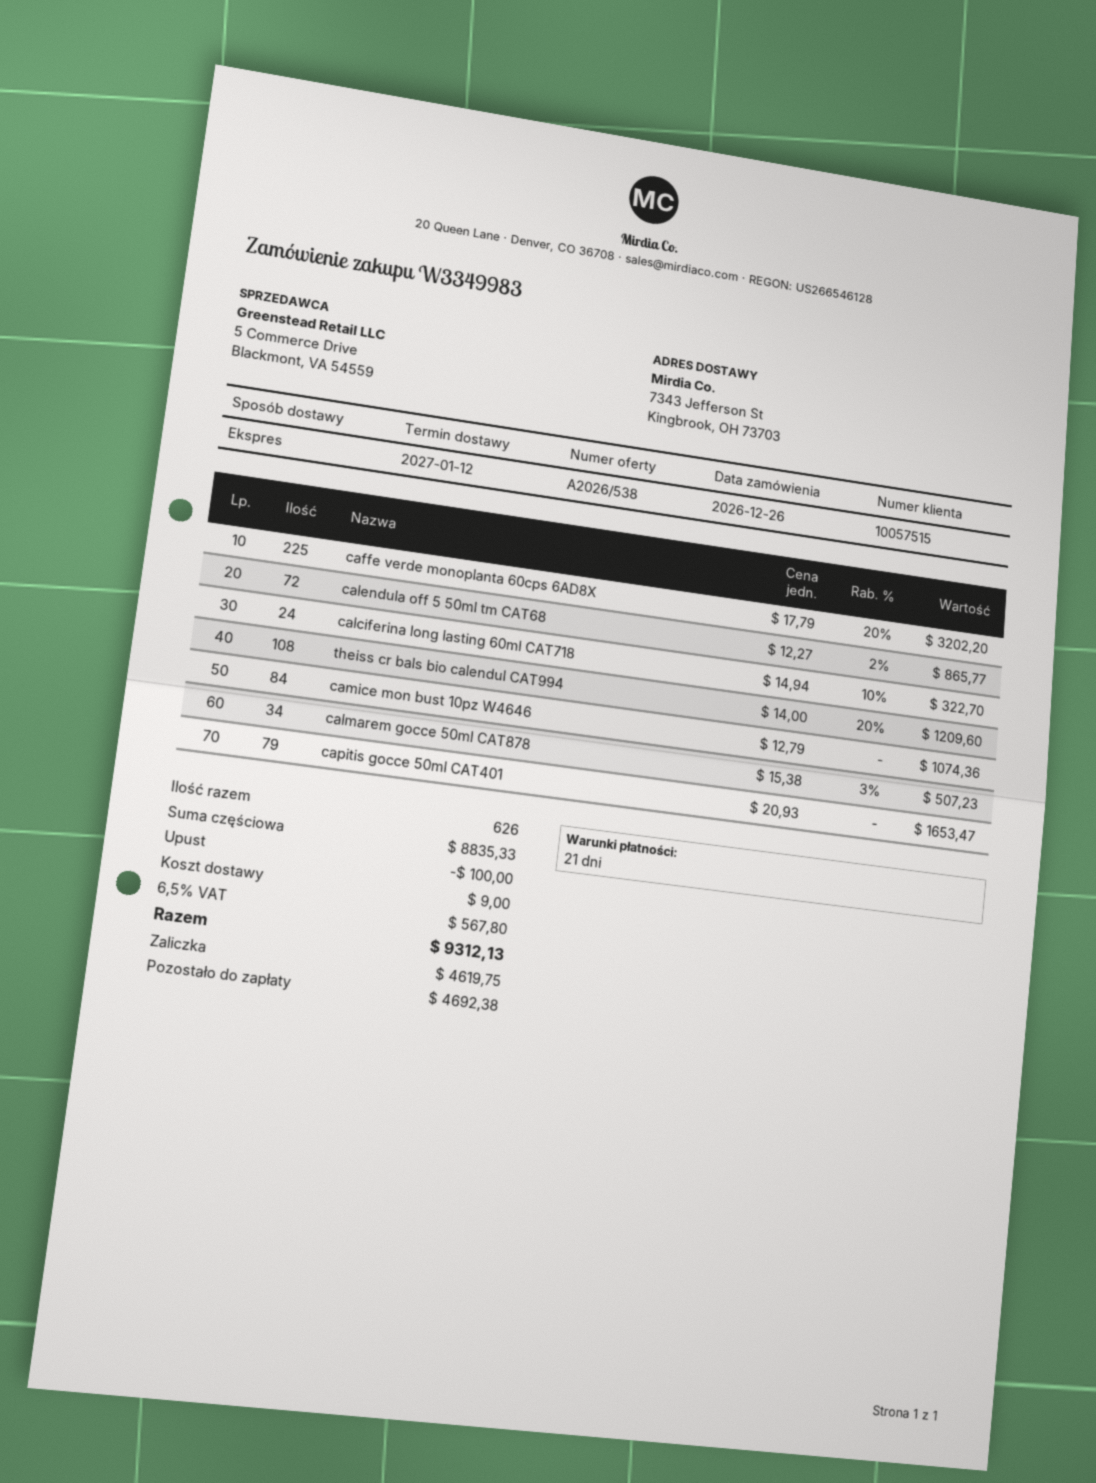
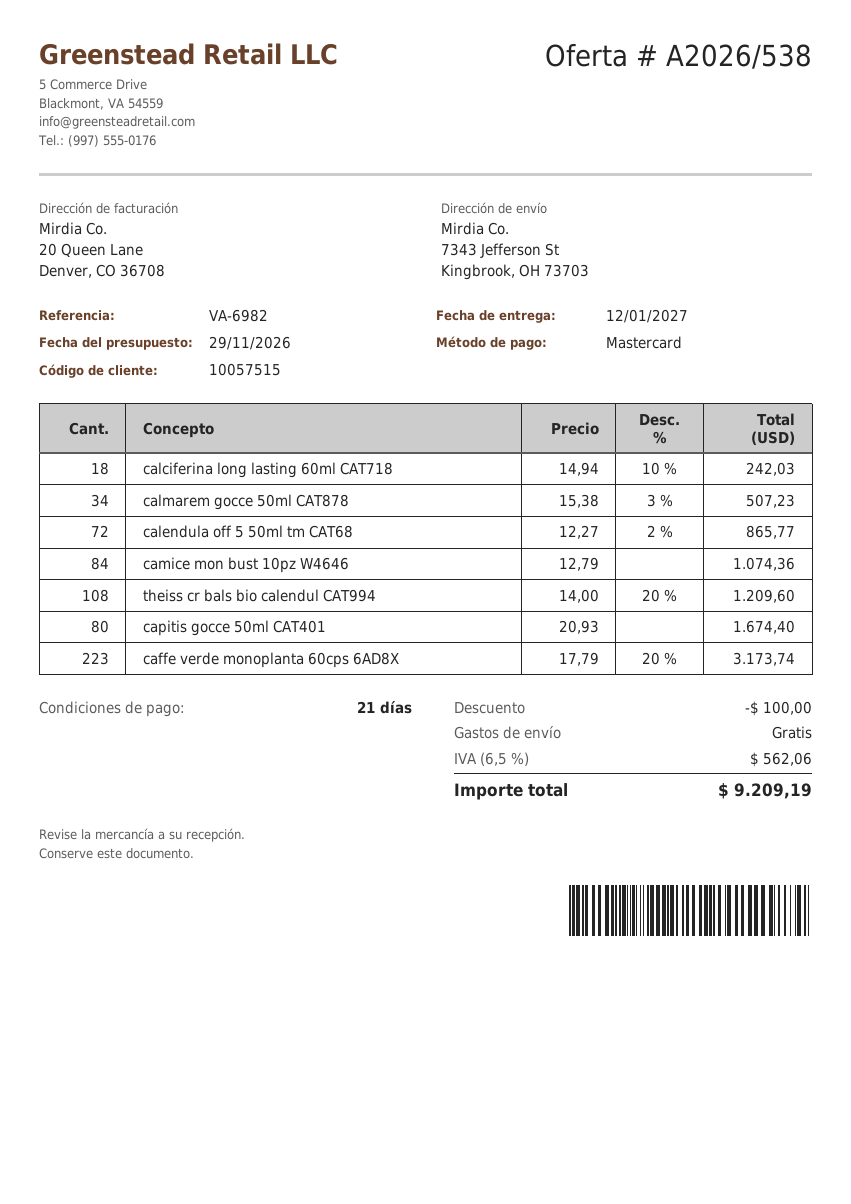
caffe verde monoplanta 60cps 6AD8X: 225 x 17.79 - 20% = 3202.20 -> 223 x 17.79 - 20% = 3173.74
calciferina long lasting 60ml CAT718: 24 x 14.94 - 10% = 322.70 -> 18 x 14.94 - 10% = 242.03
capitis gocce 50ml CAT401: 79 x 20.93 = 1653.47 -> 80 x 20.93 = 1674.40
shipping: 9.00 -> 0.00
tax: 6.5% = 567.80 -> 6.5% = 562.06
total: 9312.13 -> 9209.19

